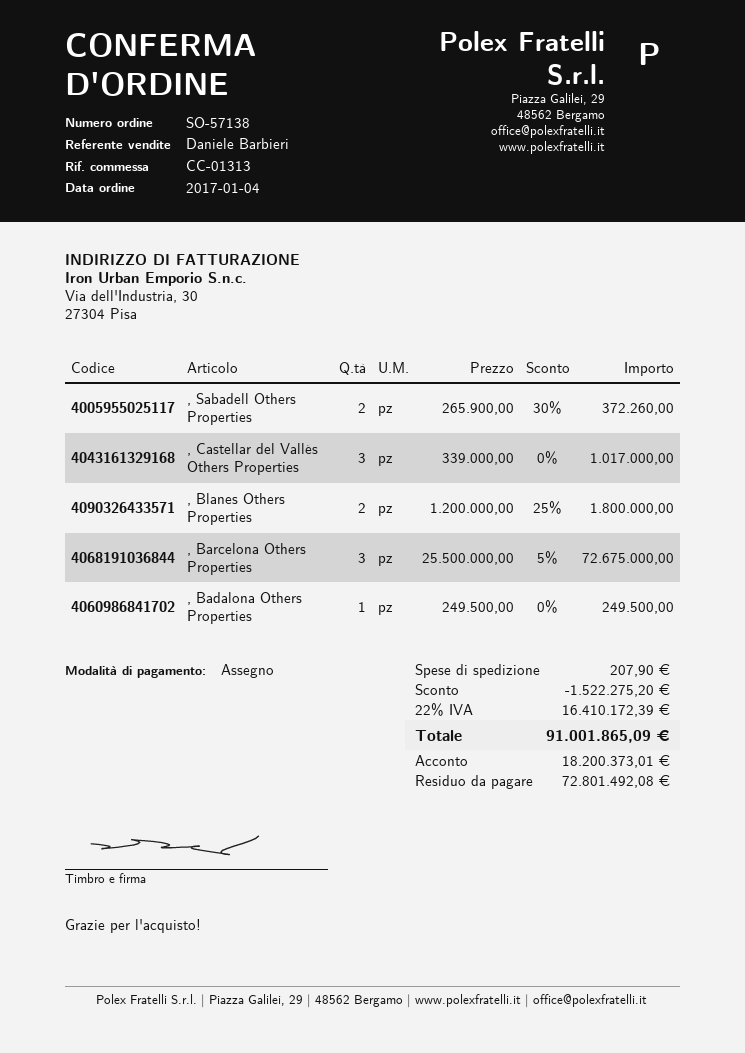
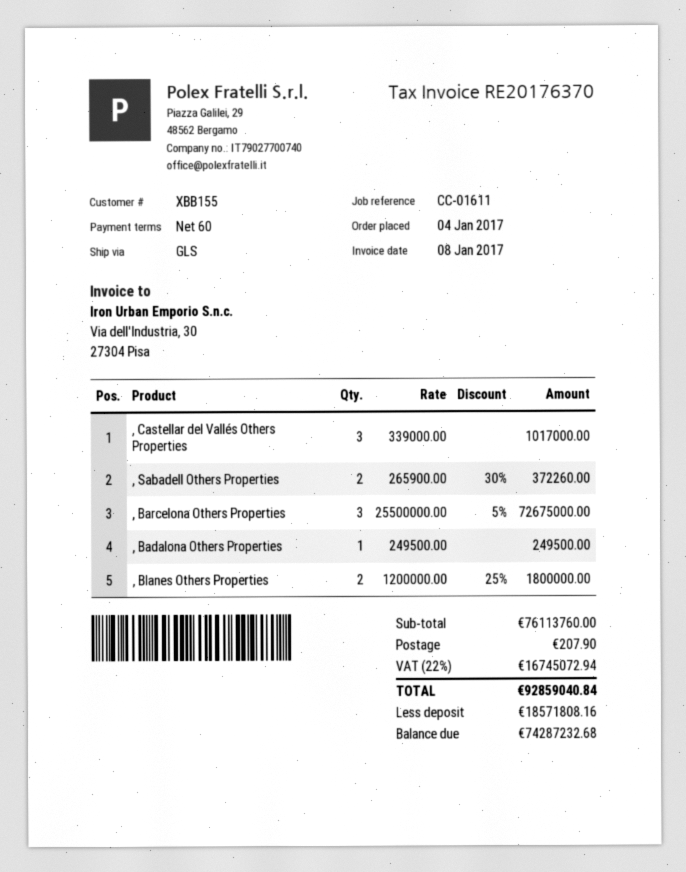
reference: CC-01313 -> CC-01611
discount: 1522275.20 -> none
tax: 22% = 16410172.39 -> 22% = 16745072.94
total: 91001865.09 -> 92859040.84
deposit: 18200373.01 -> 18571808.16
balance: 72801492.08 -> 74287232.68

